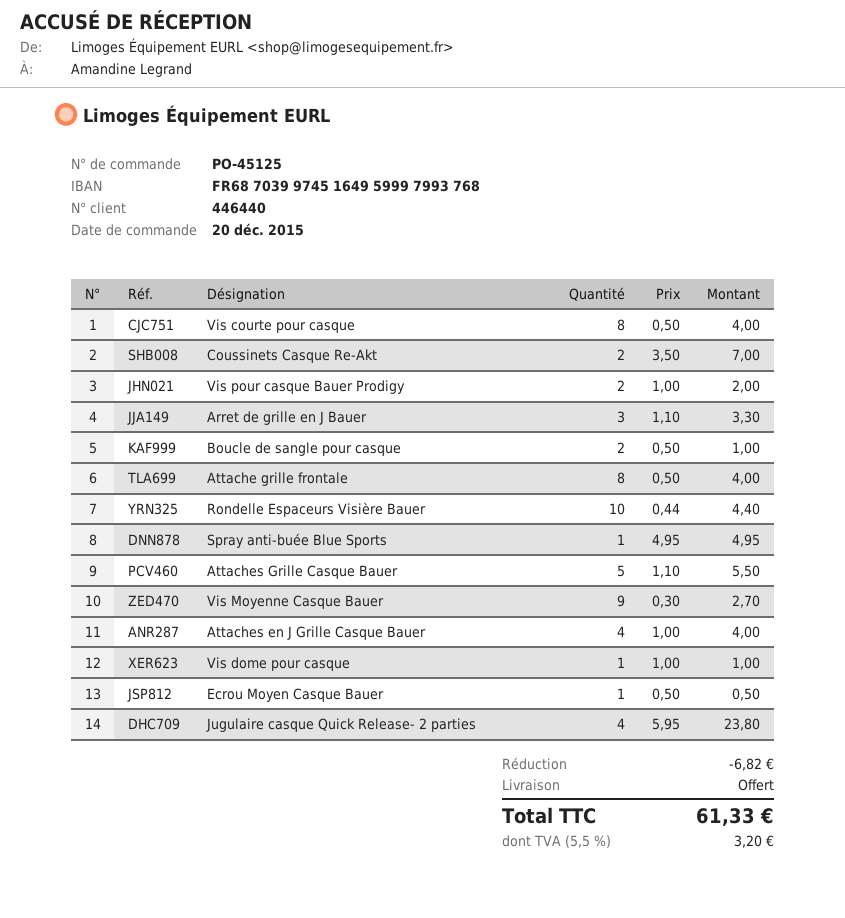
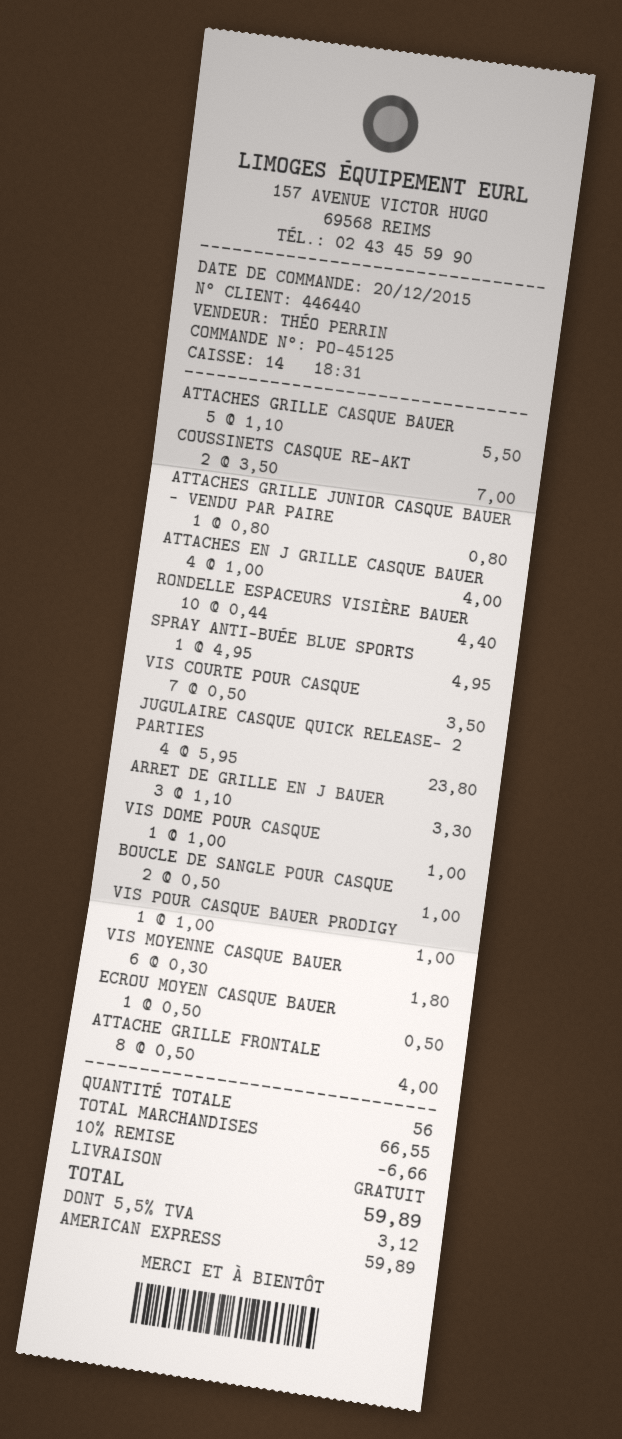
Vis courte pour casque: 8 x 0.50 = 4.00 -> 7 x 0.50 = 3.50
Vis pour casque Bauer Prodigy: 2 x 1.00 = 2.00 -> 1 x 1.00 = 1.00
Vis Moyenne Casque Bauer: 9 x 0.30 = 2.70 -> 6 x 0.30 = 1.80
ATTACHES GRILLE JUNIOR CASQUE BAUER - VENDU PAR PAIRE: none -> 1 x 0.80 = 0.80
discount: 6.82 -> 6.66
tax: 5.5% = 3.20 -> 5.5% = 3.12
total: 61.33 -> 59.89

